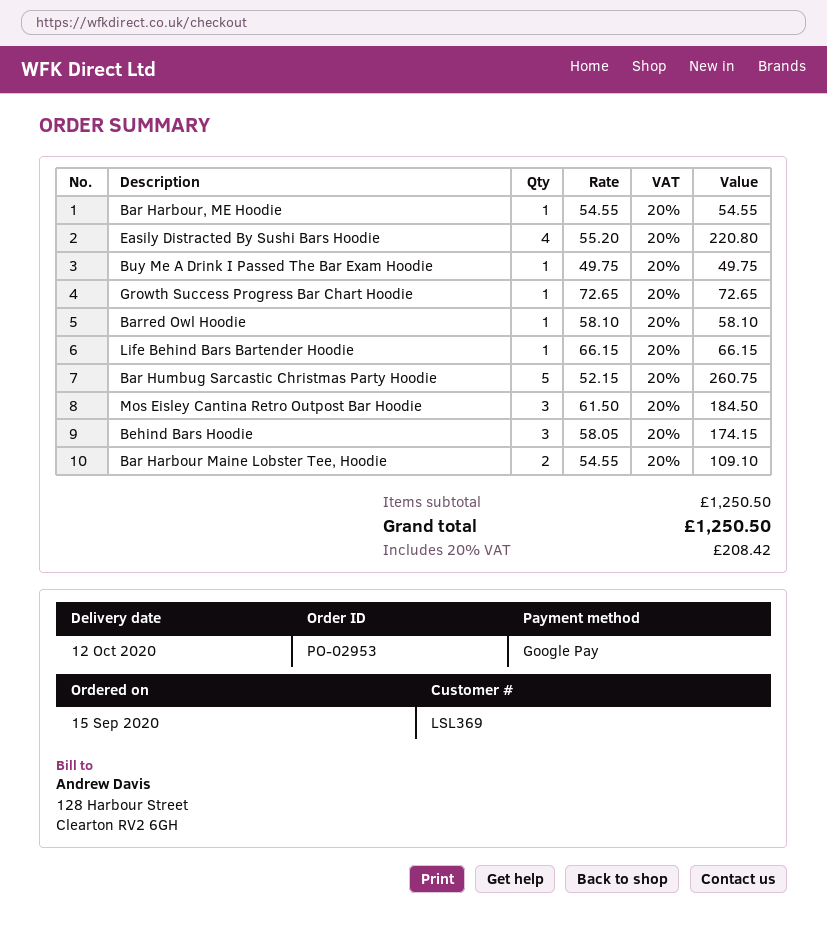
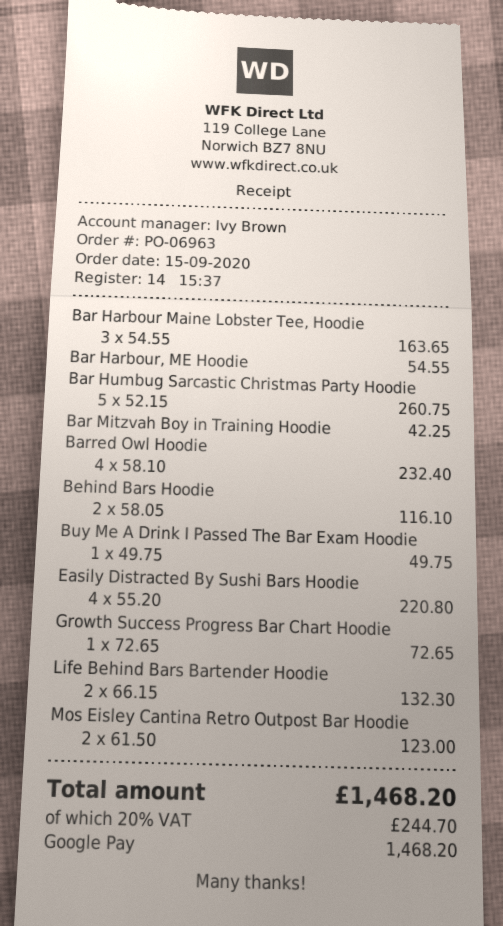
order number: PO-02953 -> PO-06963
Barred Owl Hoodie: 1 x 58.10 = 58.10 -> 4 x 58.10 = 232.40
Life Behind Bars Bartender Hoodie: 1 x 66.15 = 66.15 -> 2 x 66.15 = 132.30
Mos Eisley Cantina Retro Outpost Bar Hoodie: 3 x 61.50 = 184.50 -> 2 x 61.50 = 123.00
Behind Bars Hoodie: 3 x 58.05 = 174.15 -> 2 x 58.05 = 116.10
Bar Harbour Maine Lobster Tee, Hoodie: 2 x 54.55 = 109.10 -> 3 x 54.55 = 163.65
Bar Mitzvah Boy in Training Hoodie: none -> 1 x 42.25 = 42.25
tax: 20% = 208.42 -> 20% = 244.70
total: 1250.50 -> 1468.20

